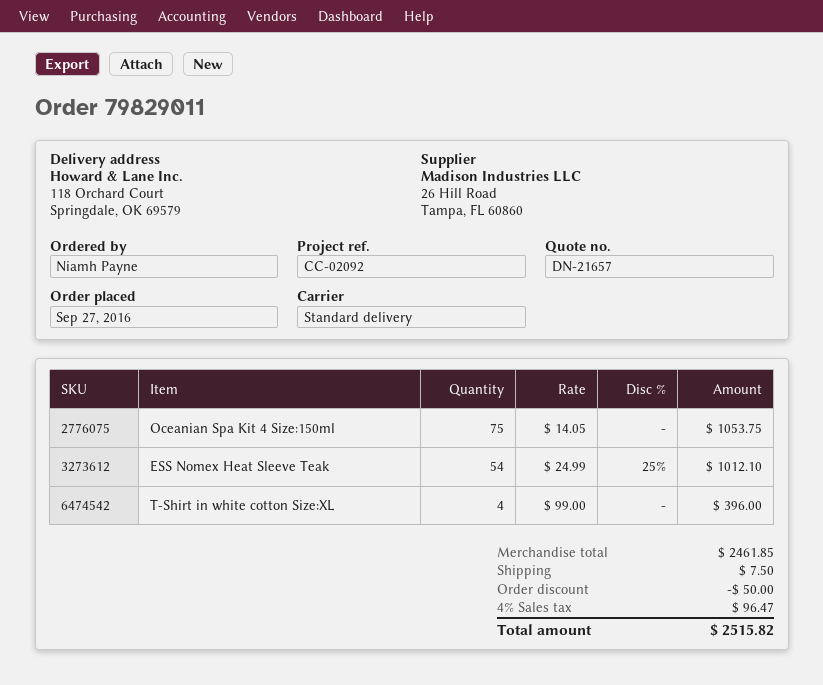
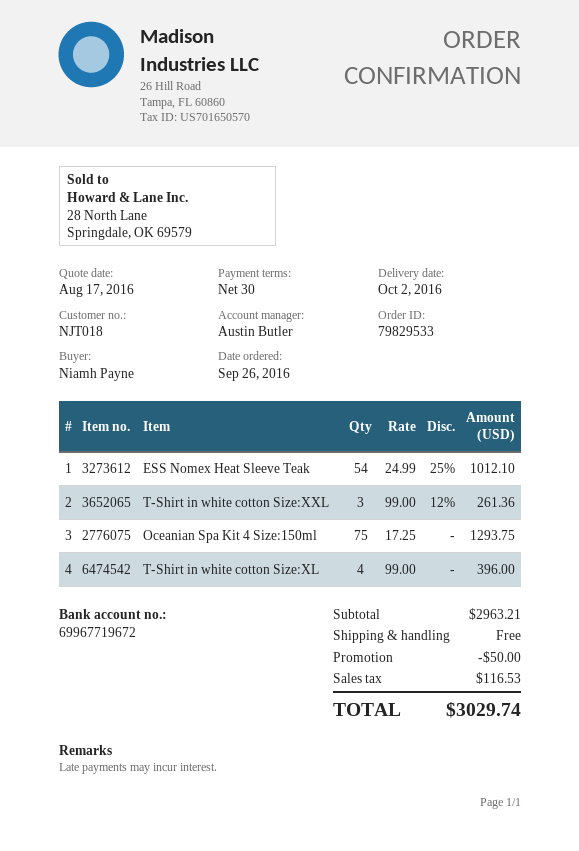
order number: 79829011 -> 79829533
order date: 2016-09-27 -> 2016-09-26
Oceanian Spa Kit 4 Size:150ml: 75 x 14.05 = 1053.75 -> 75 x 17.25 = 1293.75
T-Shirt in white cotton Size:XXL: none -> 3 x 99.00 - 12% = 261.36
subtotal: 2461.85 -> 2963.21
shipping: 7.50 -> 0.00
tax: 96.47 -> 116.53
total: 2515.82 -> 3029.74

